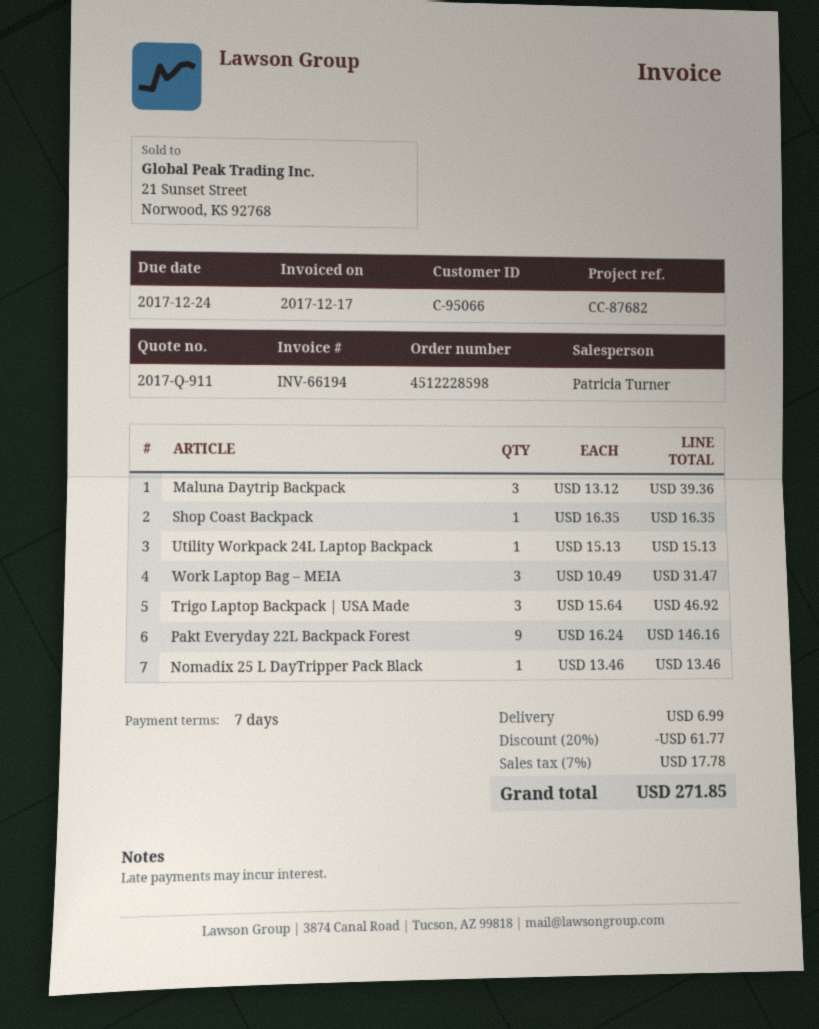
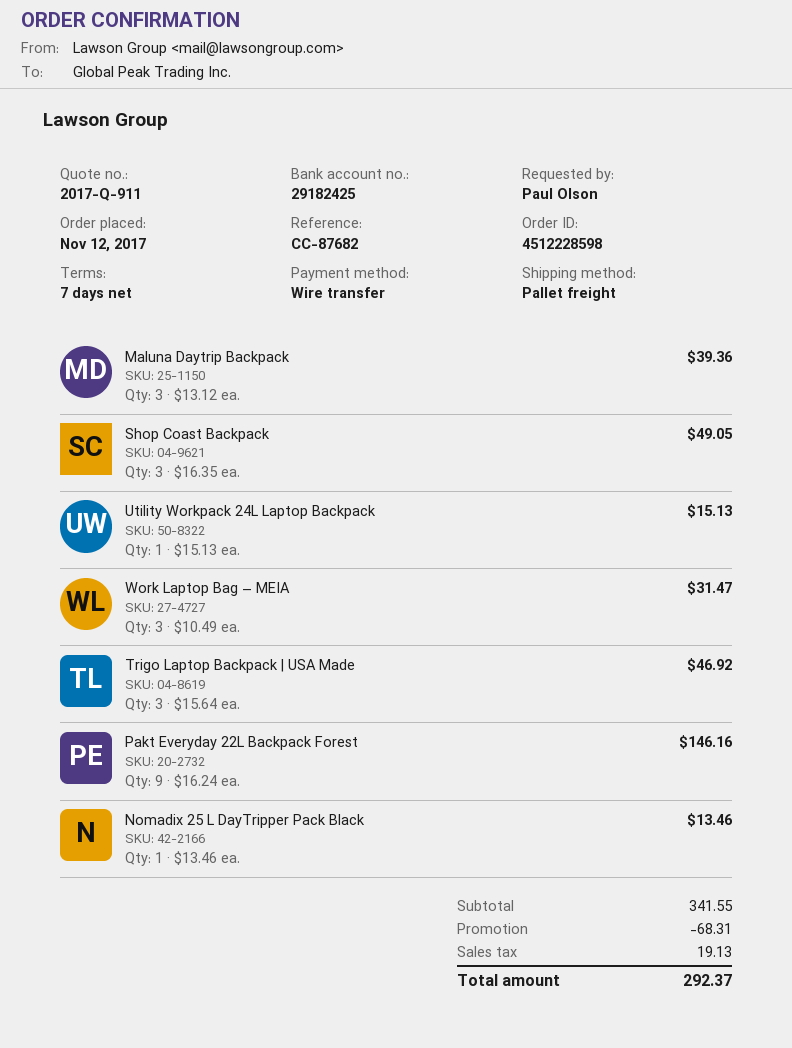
Shop Coast Backpack: 1 x 16.35 = 16.35 -> 3 x 16.35 = 49.05
discount: 61.77 -> 68.31
shipping: 6.99 -> none
tax: 17.78 -> 19.13
total: 271.85 -> 292.37

